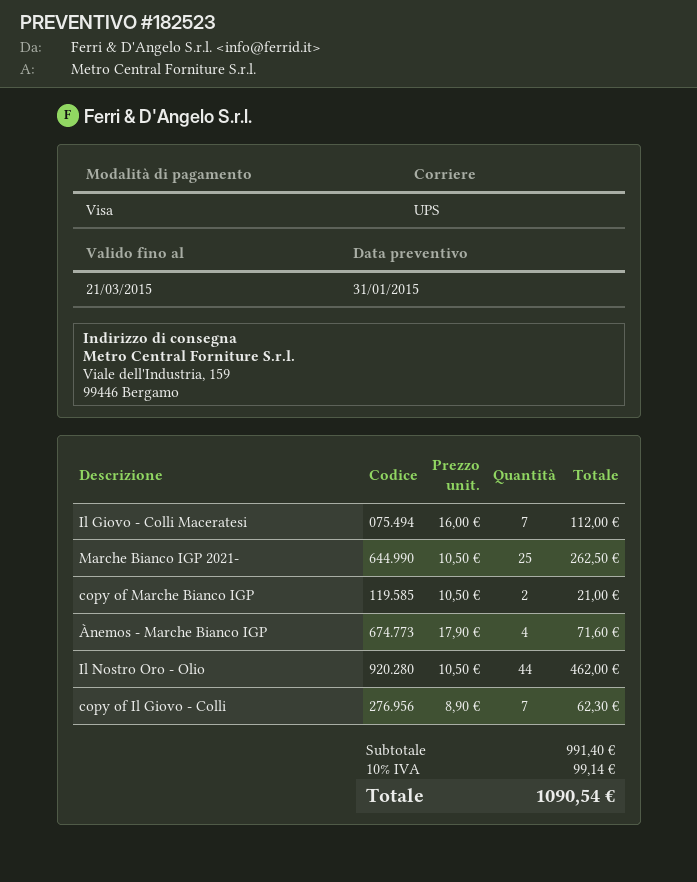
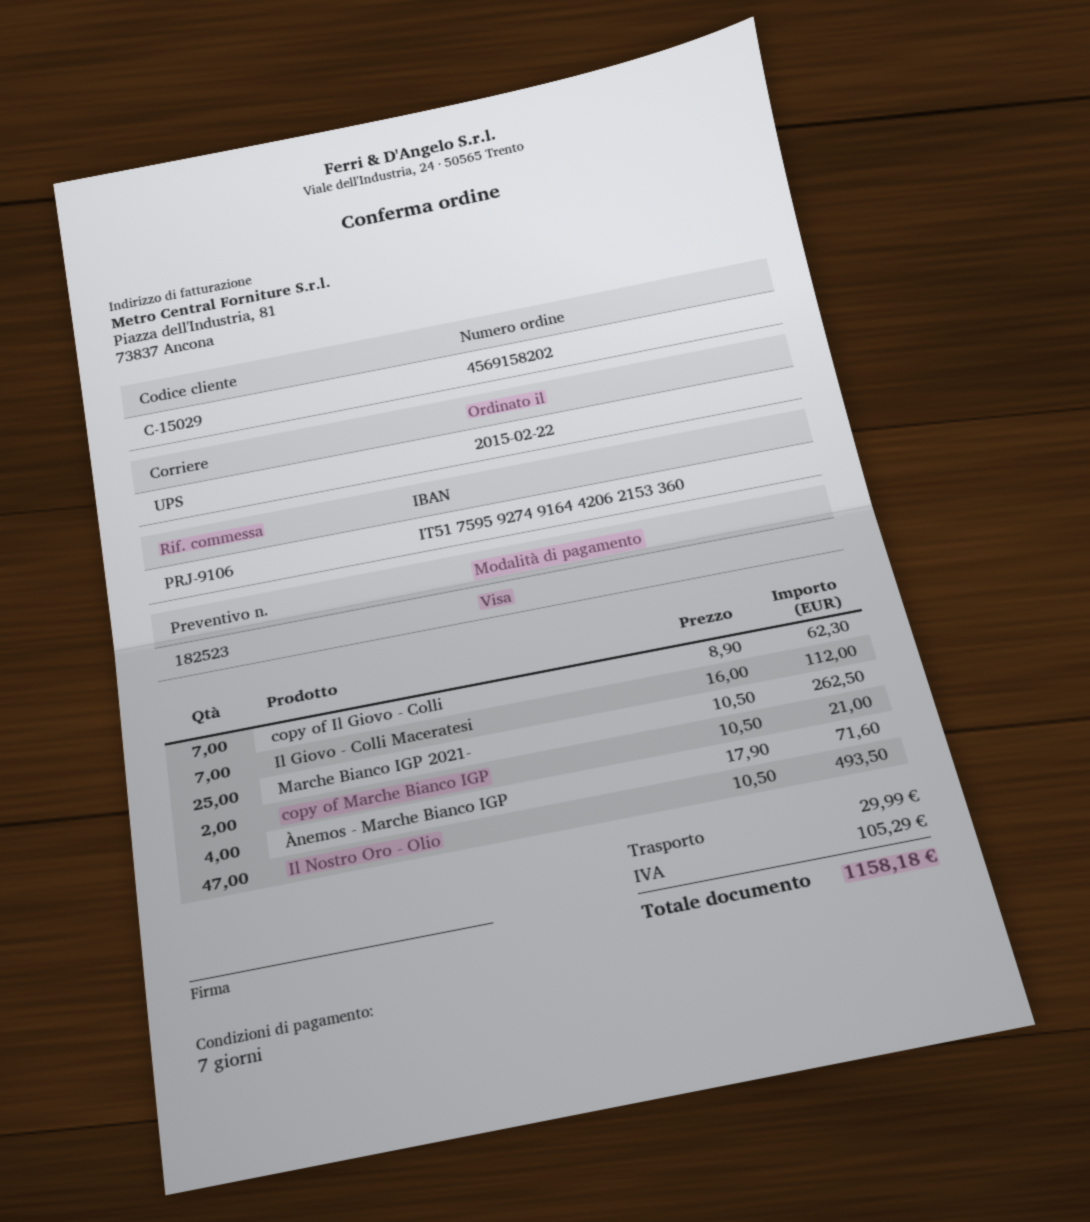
Il Nostro Oro - Olio: 44 x 10.50 = 462.00 -> 47 x 10.50 = 493.50
shipping: none -> 29.99
tax: 99.14 -> 105.29
total: 1090.54 -> 1158.18

